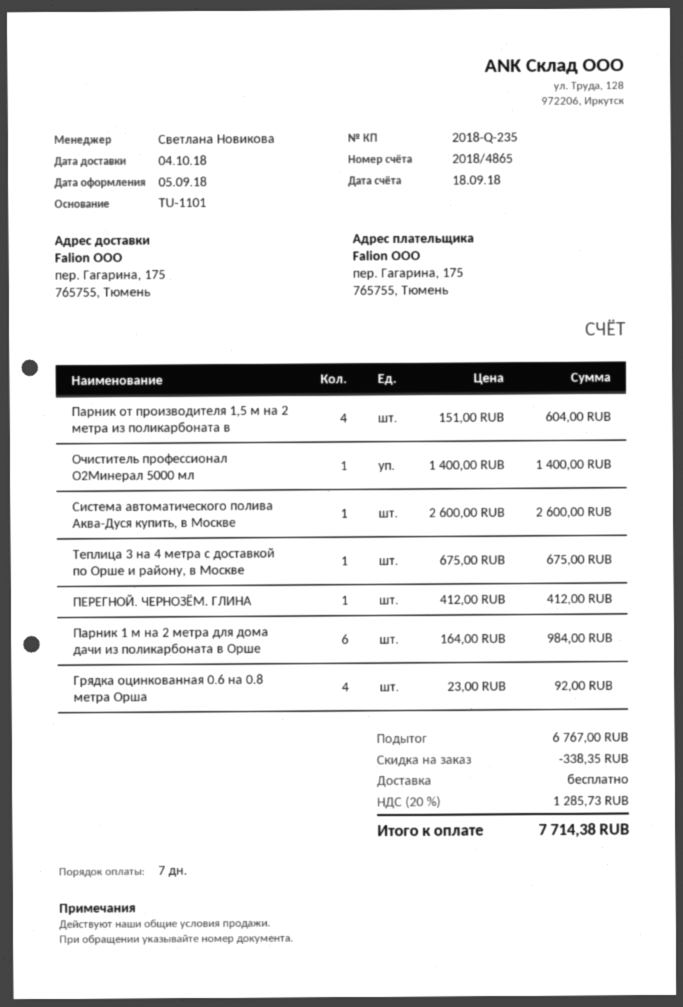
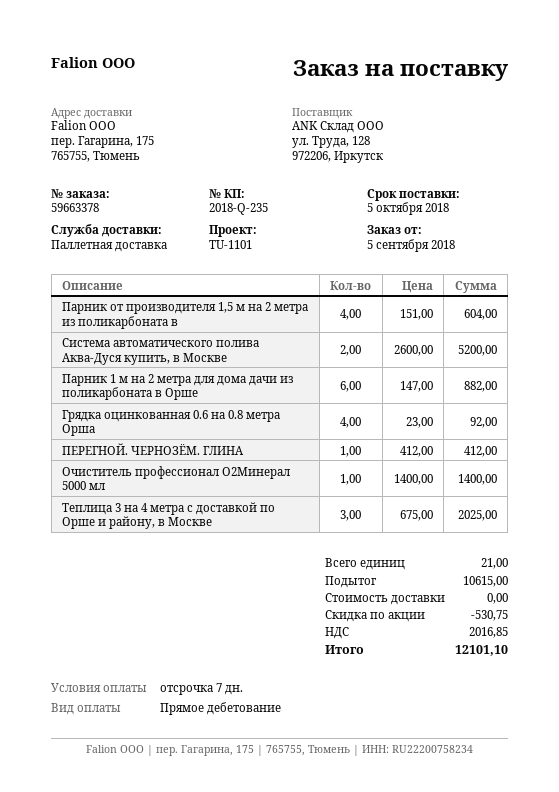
delivery date: 2018-10-04 -> 2018-10-05
Система автоматического полива Аква-Дуся купить, в Москве: 1 x 2600.00 = 2600.00 -> 2 x 2600.00 = 5200.00
Теплица 3 на 4 метра с доставкой по Орше и району, в Москве: 1 x 675.00 = 675.00 -> 3 x 675.00 = 2025.00
Парник 1 м на 2 метра для дома дачи из поликарбоната в Орше: 6 x 164.00 = 984.00 -> 6 x 147.00 = 882.00
subtotal: 6767.00 -> 10615.00
discount: 338.35 -> 530.75
tax: 1285.73 -> 2016.85
total: 7714.38 -> 12101.10

